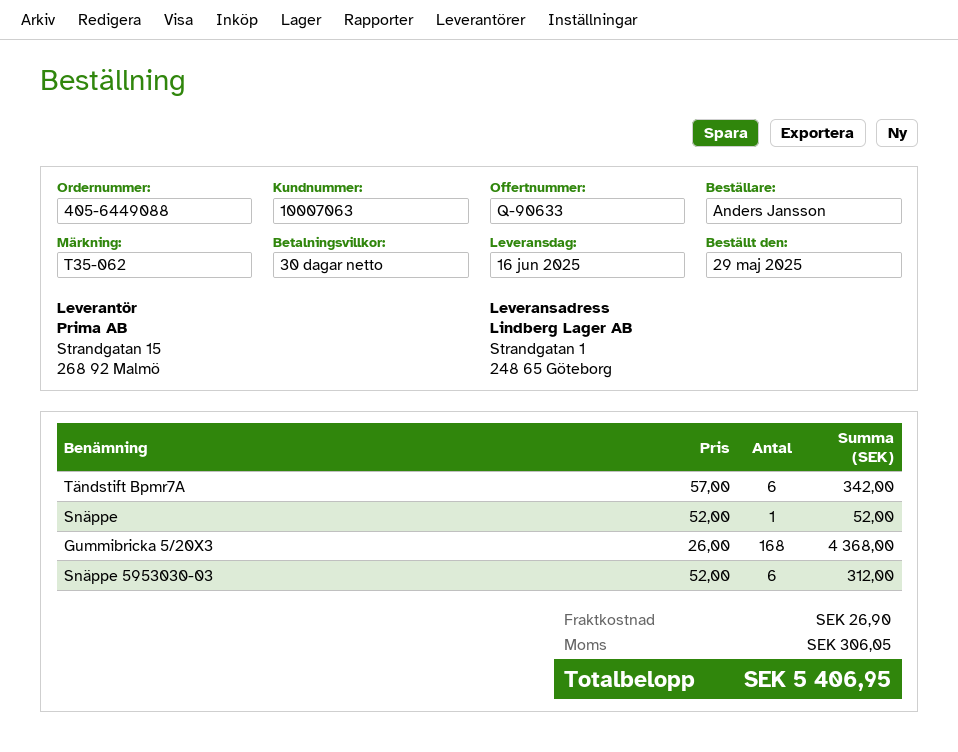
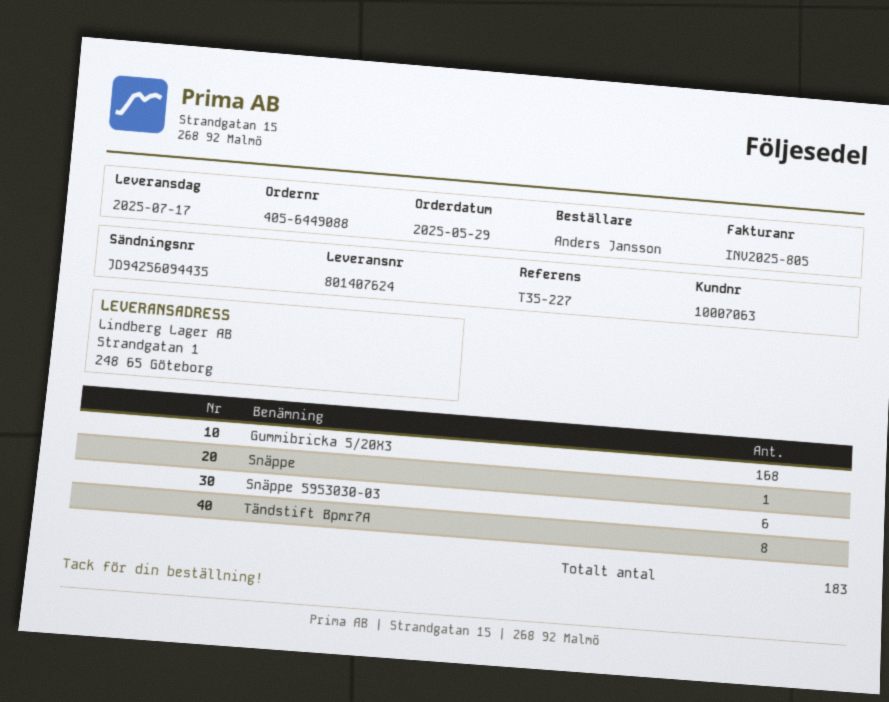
delivery date: 2025-06-16 -> 2025-07-17
reference: T35-062 -> T35-227
Tändstift Bpmr7A: 6 -> 8

